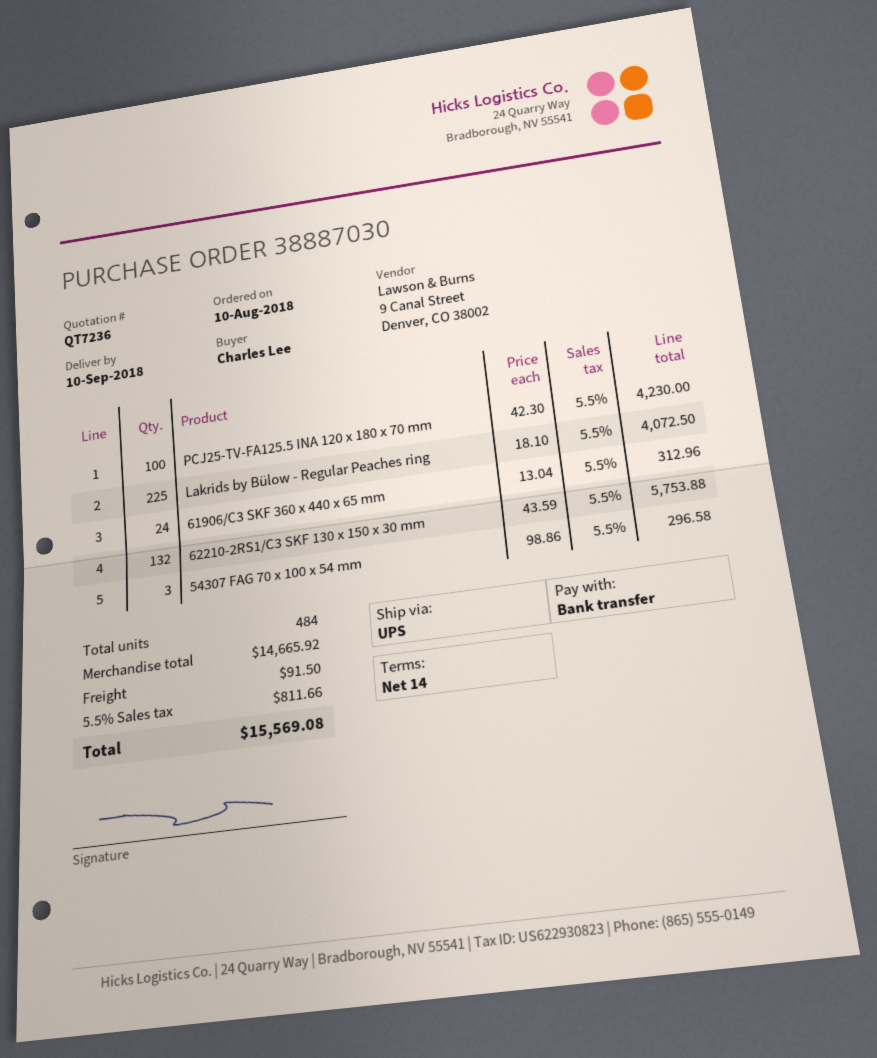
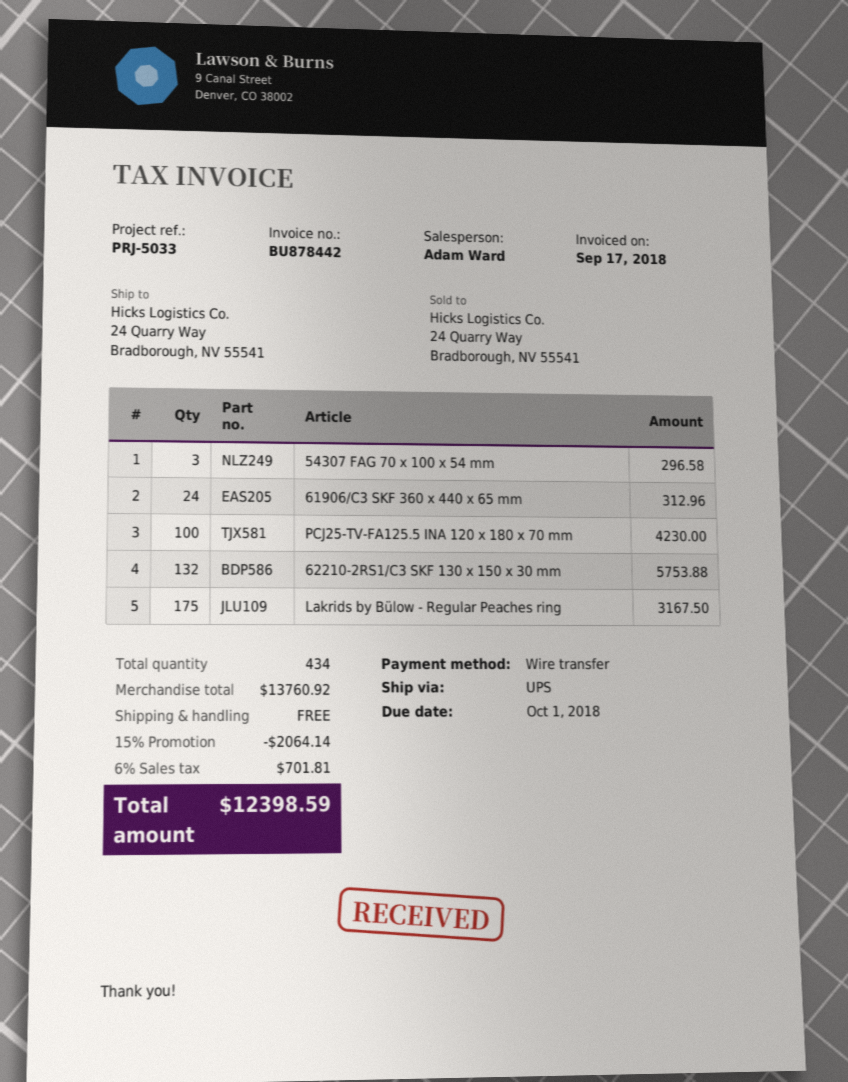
Lakrids by Bülow - Regular Peaches ring: 225 for 4072.50 -> 175 for 3167.50
total quantity: 484 -> 434
subtotal: 14665.92 -> 13760.92
discount: none -> 15% = 2064.14
shipping: 91.50 -> 0.00
tax: 5.5% = 811.66 -> 6% = 701.81
total: 15569.08 -> 12398.59

